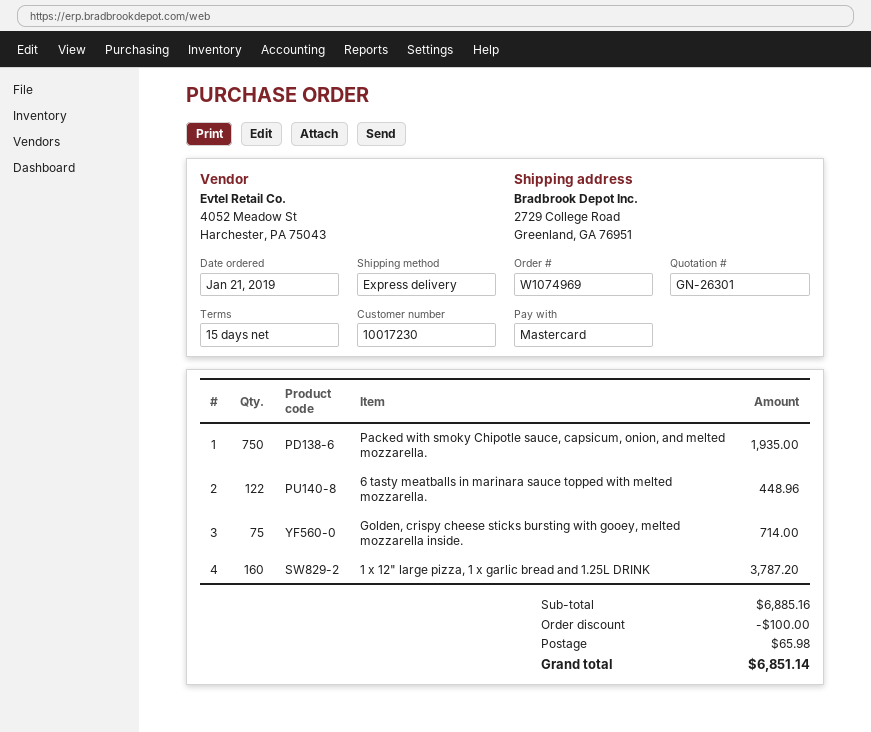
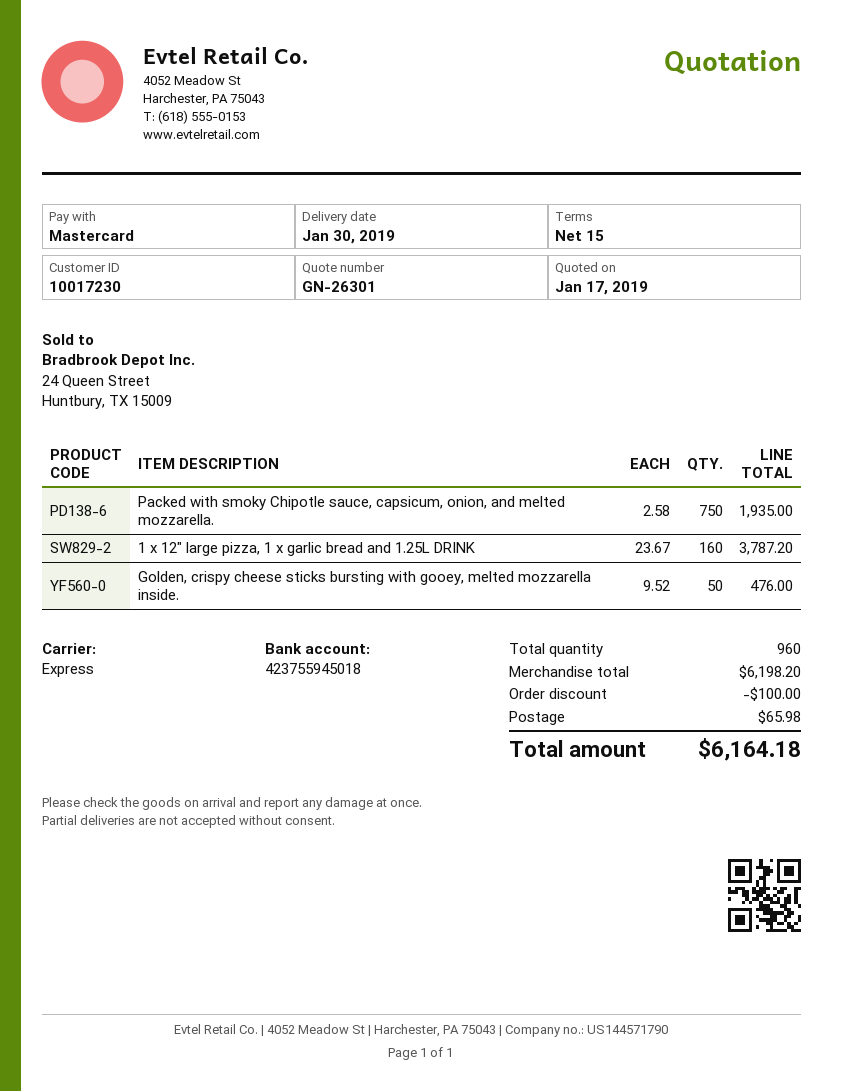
6 tasty meatballs in marinara sauce topped with melted mozzarella.: 122 for 448.96 -> none
Golden, crispy cheese sticks bursting with gooey, melted mozzarella inside.: 75 for 714.00 -> 50 for 476.00
subtotal: 6885.16 -> 6198.20
total: 6851.14 -> 6164.18

